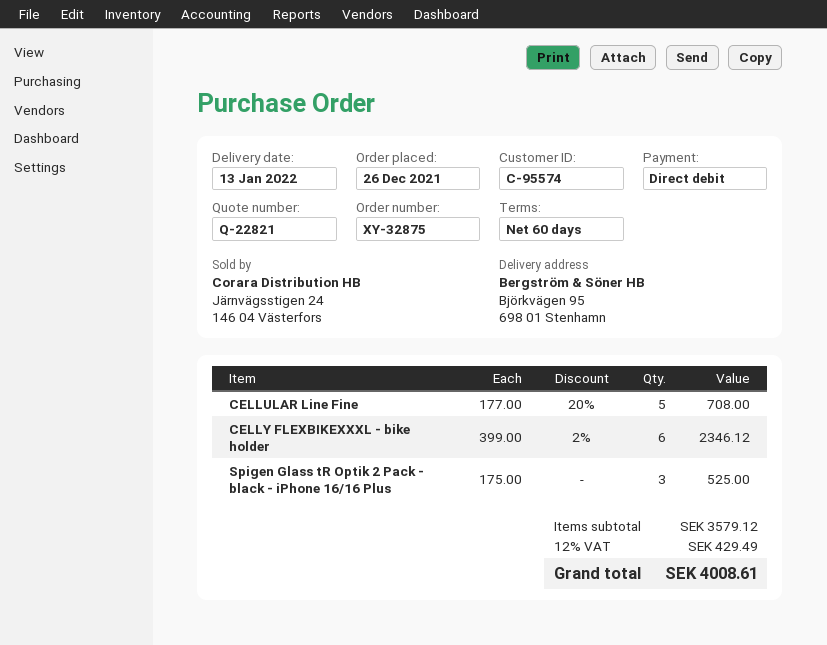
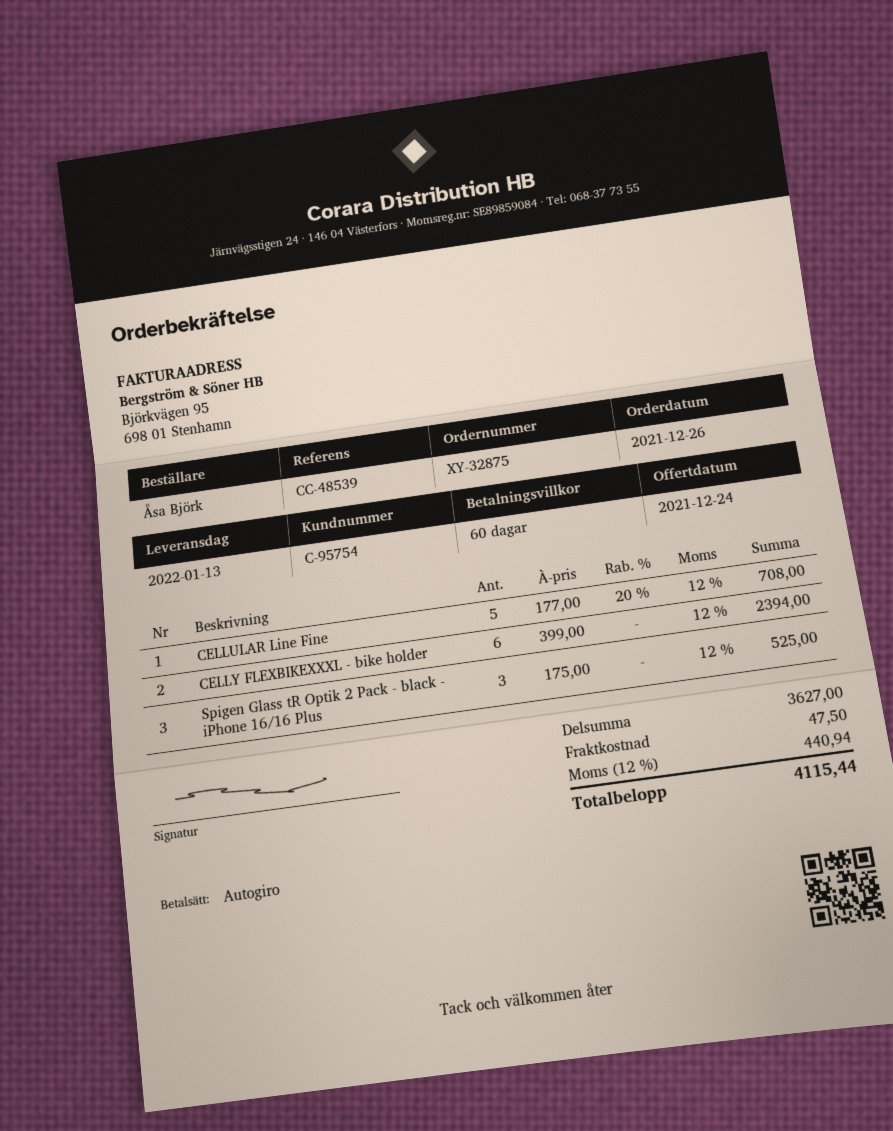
customer number: C-95574 -> C-95754
CELLY FLEXBIKEXXXL - bike holder: 6 x 399.00 - 2% = 2346.12 -> 6 x 399.00 = 2394.00
subtotal: 3579.12 -> 3627.00
shipping: none -> 47.50
tax: 12% = 429.49 -> 12% = 440.94
total: 4008.61 -> 4115.44

